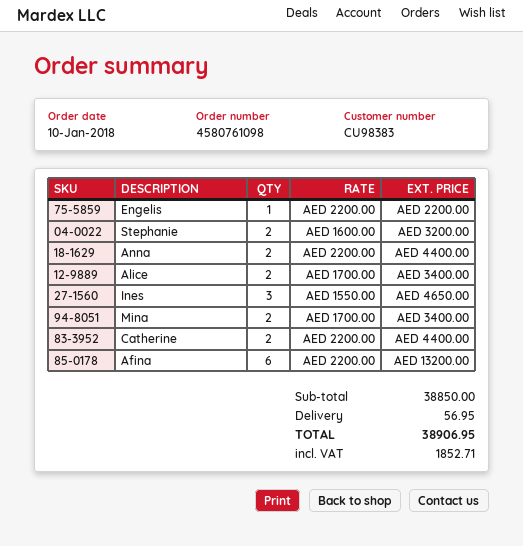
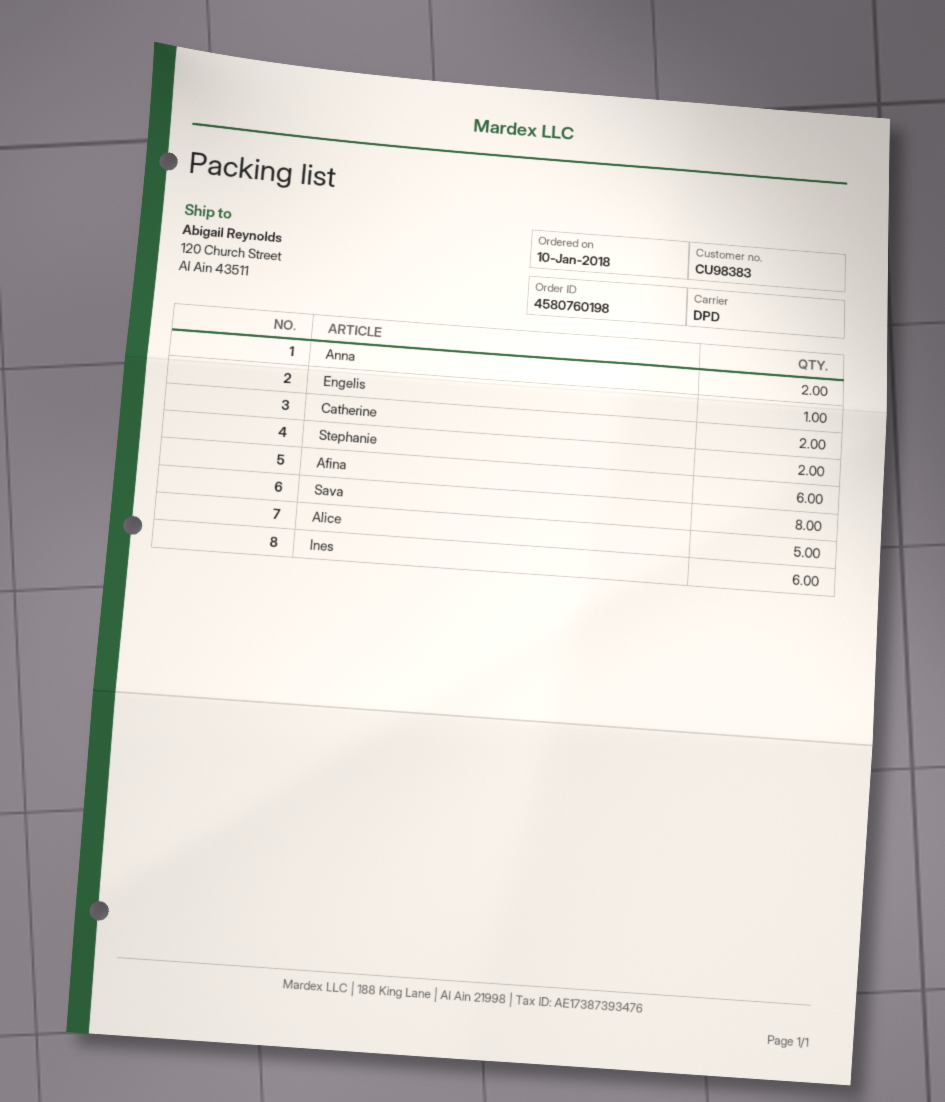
order number: 4580761098 -> 4580760198
Alice: 2 -> 5
Ines: 3 -> 6
Mina: 2 -> none
Sava: none -> 8

